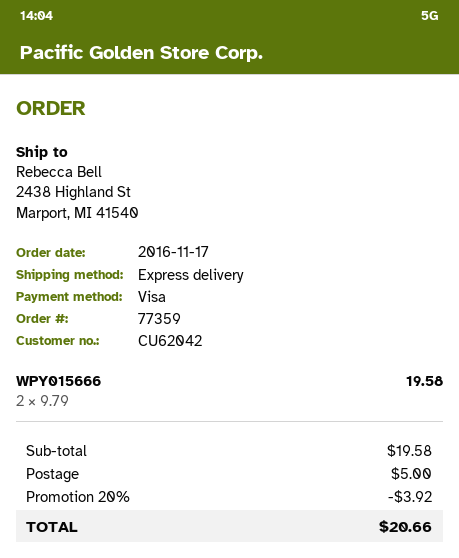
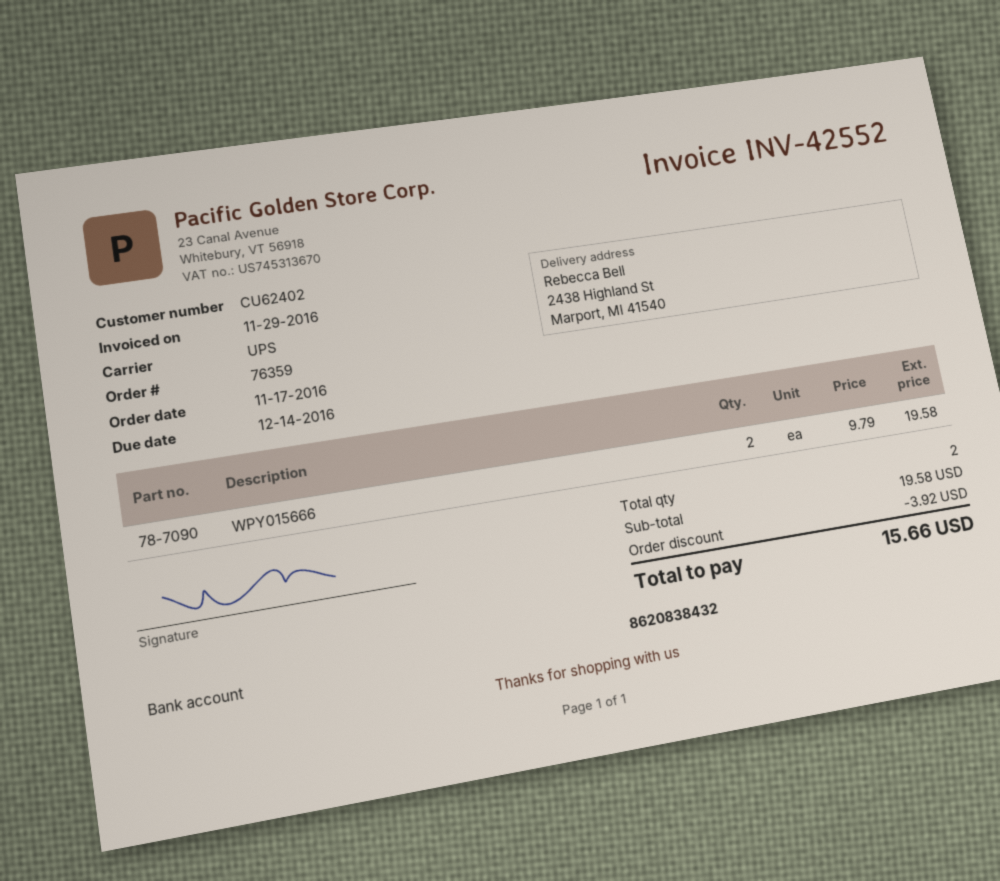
order number: 77359 -> 76359
customer number: CU62042 -> CU62402
shipping method: express -> UPS
shipping: 5.00 -> none
total: 20.66 -> 15.66

